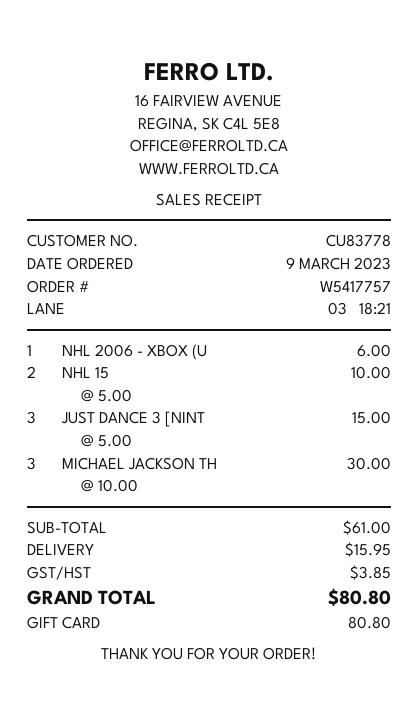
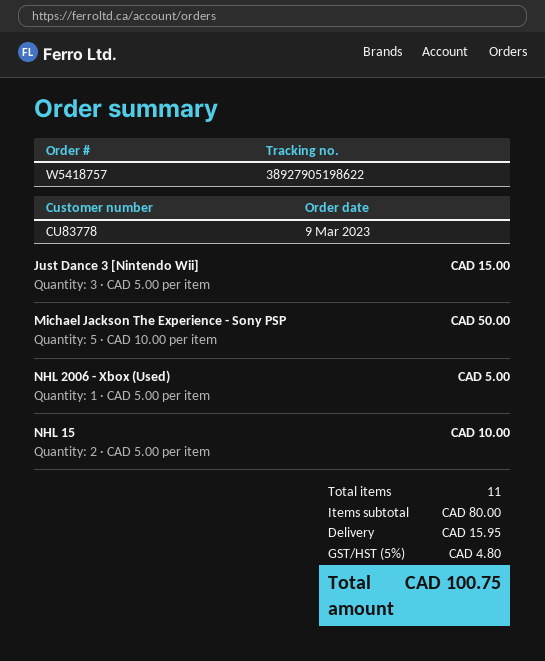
order number: W5417757 -> W5418757
NHL 2006 - XBOX (U: 1 x 6.00 = 6.00 -> 1 x 5.00 = 5.00
MICHAEL JACKSON TH: 3 x 10.00 = 30.00 -> 5 x 10.00 = 50.00
subtotal: 61.00 -> 80.00
tax: 3.85 -> 4.80
total: 80.80 -> 100.75

